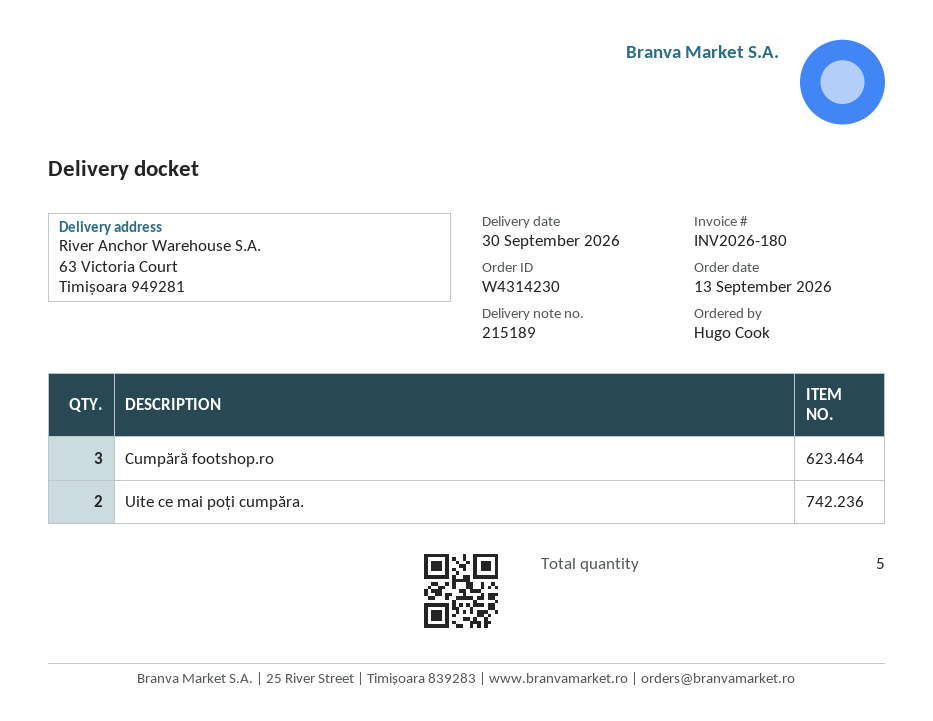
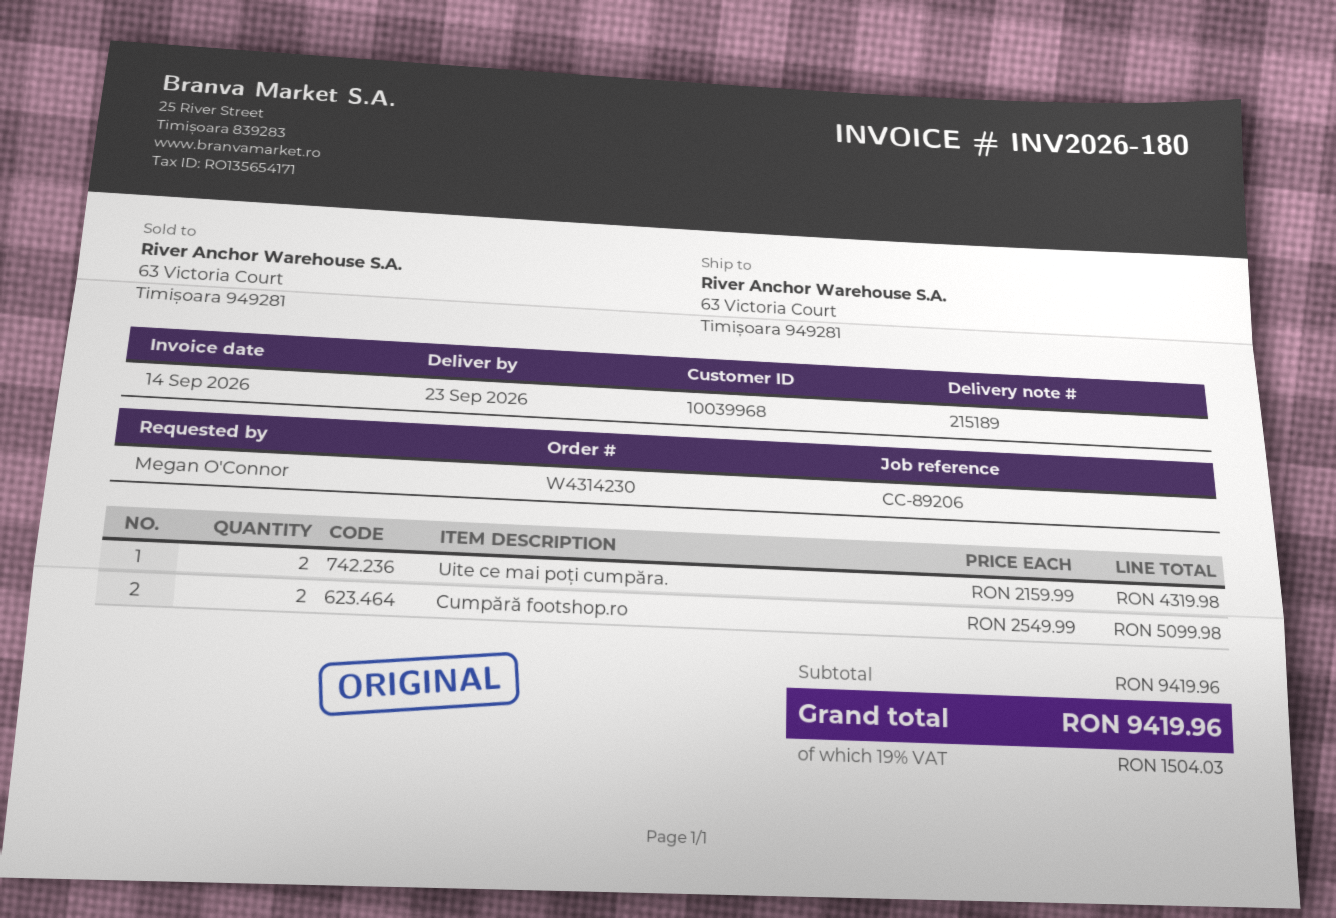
delivery date: 2026-09-30 -> 2026-09-23
ordered by: Hugo Cook -> Megan O'Connor
Cumpără footshop.ro: 3 -> 2

